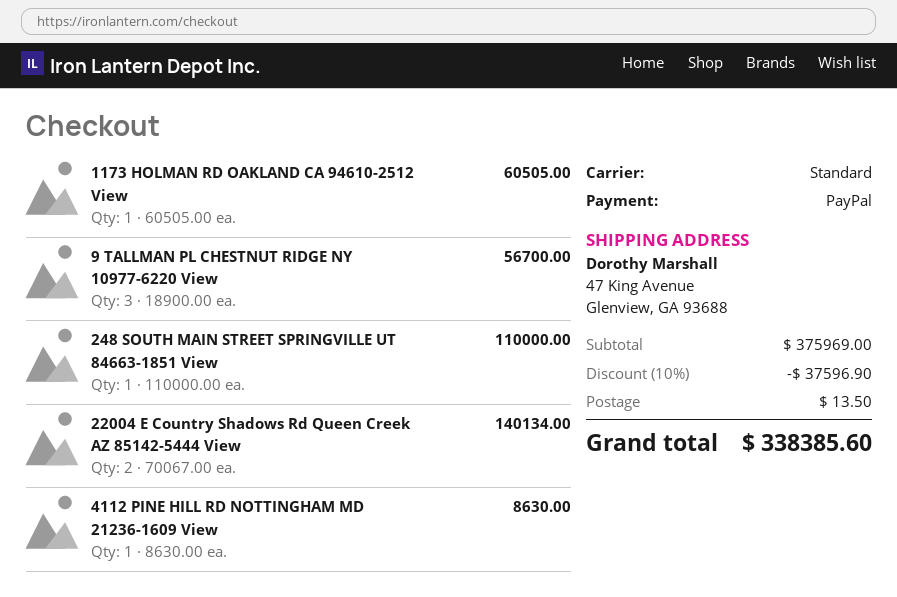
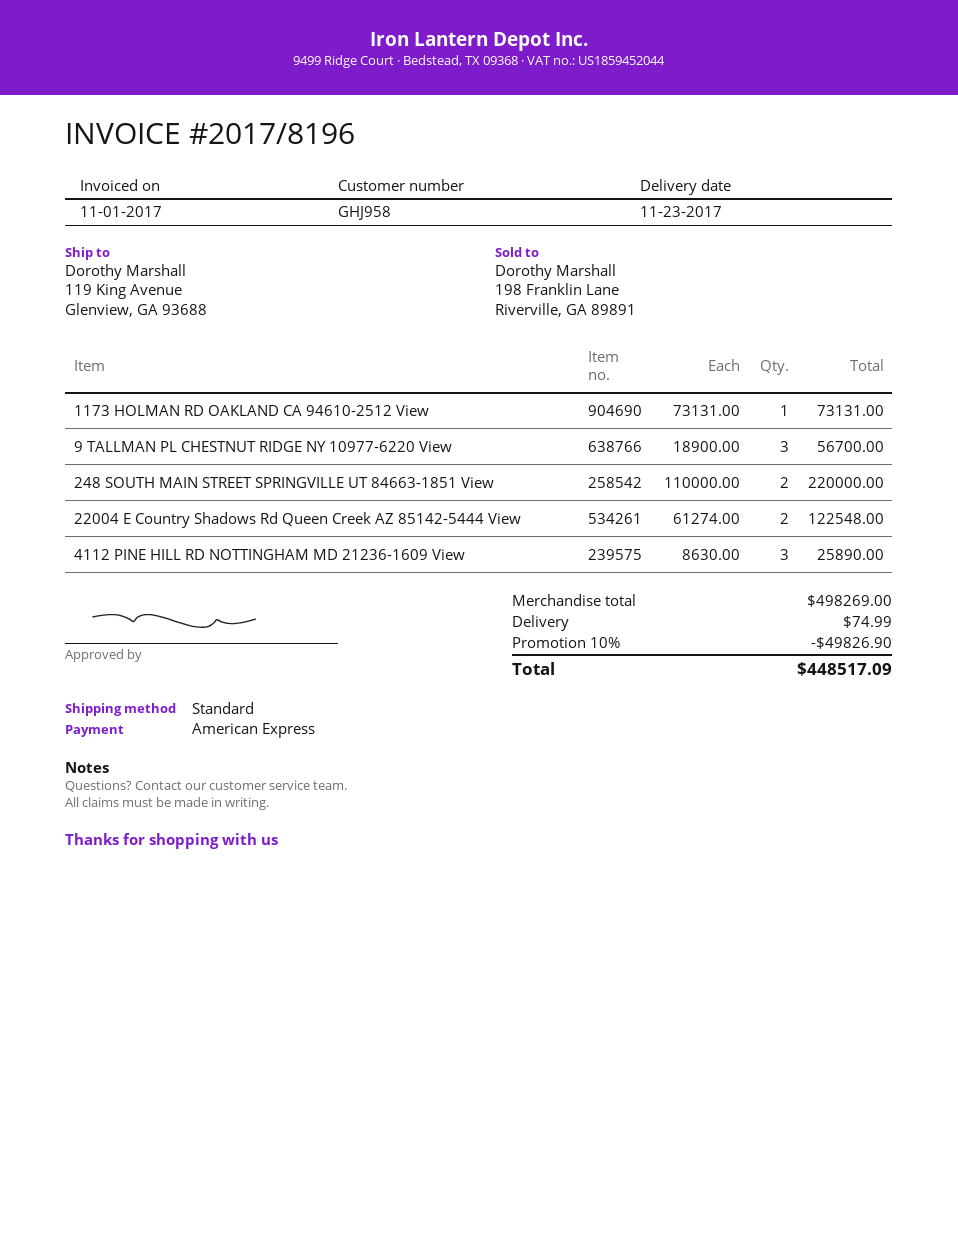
payment method: PayPal -> American Express
ship to: 47 King Avenue, Glenview, GA 93688 -> 119 King Avenue, Glenview, GA 93688
1173 HOLMAN RD OAKLAND CA 94610-2512 View: 1 x 60505.00 = 60505.00 -> 1 x 73131.00 = 73131.00
248 SOUTH MAIN STREET SPRINGVILLE UT 84663-1851 View: 1 x 110000.00 = 110000.00 -> 2 x 110000.00 = 220000.00
22004 E Country Shadows Rd Queen Creek AZ 85142-5444 View: 2 x 70067.00 = 140134.00 -> 2 x 61274.00 = 122548.00
4112 PINE HILL RD NOTTINGHAM MD 21236-1609 View: 1 x 8630.00 = 8630.00 -> 3 x 8630.00 = 25890.00
subtotal: 375969.00 -> 498269.00
discount: 10% = 37596.90 -> 10% = 49826.90
shipping: 13.50 -> 74.99
total: 338385.60 -> 448517.09

